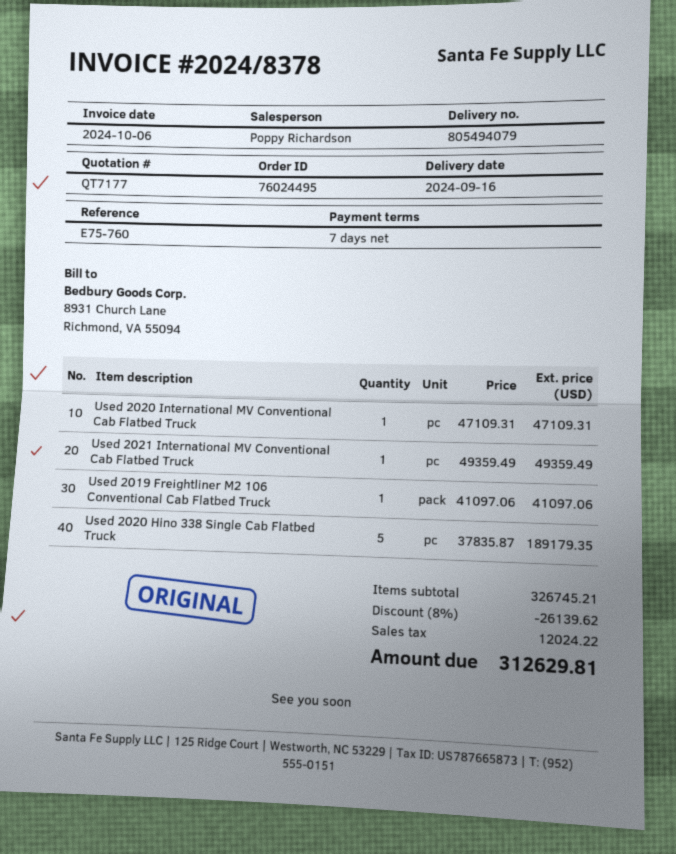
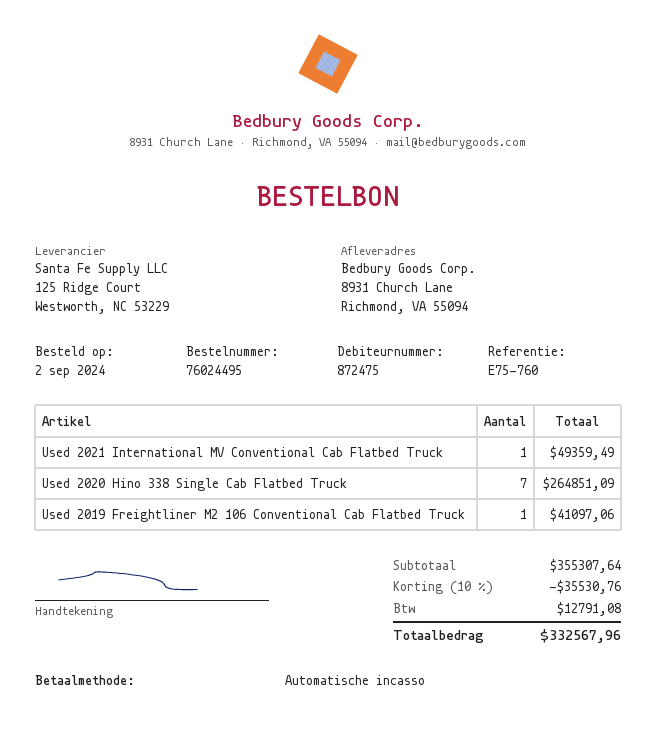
Used 2020 International MV Conventional Cab Flatbed Truck: 1 for 47109.31 -> none
Used 2020 Hino 338 Single Cab Flatbed Truck: 5 for 189179.35 -> 7 for 264851.09
subtotal: 326745.21 -> 355307.64
discount: 8% = 26139.62 -> 10% = 35530.76
tax: 12024.22 -> 12791.08
total: 312629.81 -> 332567.96

